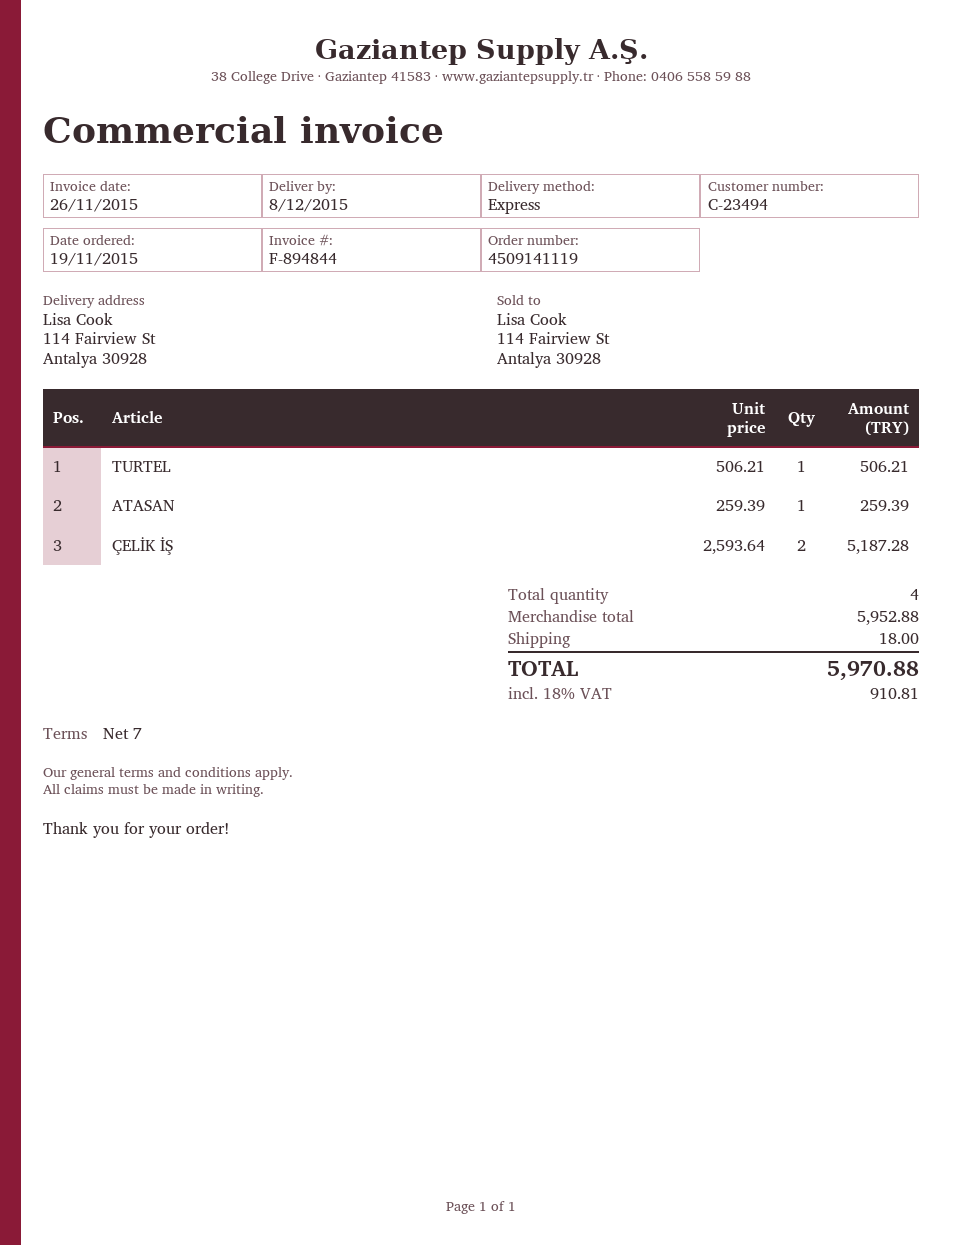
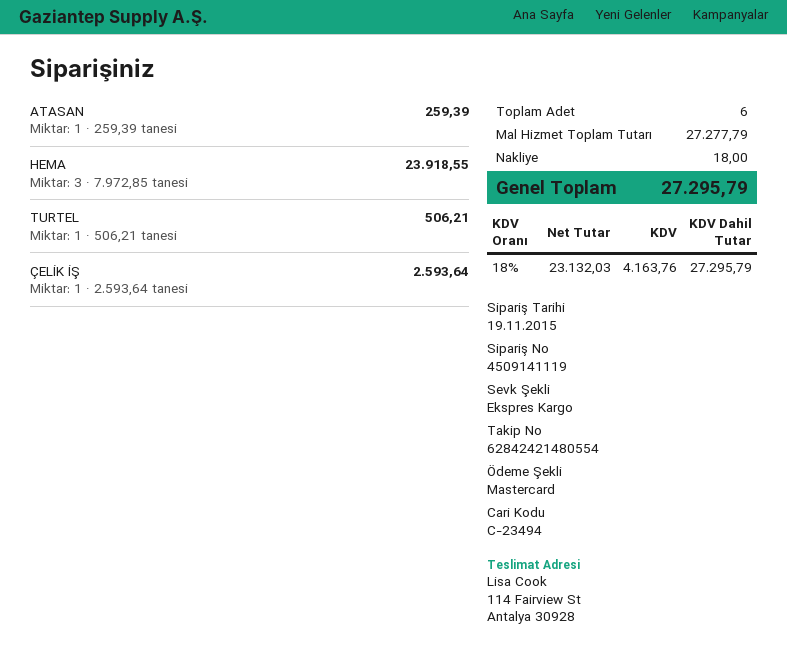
ÇELİK İŞ: 2 x 2593.64 = 5187.28 -> 1 x 2593.64 = 2593.64
HEMA: none -> 3 x 7972.85 = 23918.55
total quantity: 4 -> 6
subtotal: 5952.88 -> 27277.79
tax: 18% = 910.81 -> 18% = 4163.76
total: 5970.88 -> 27295.79

